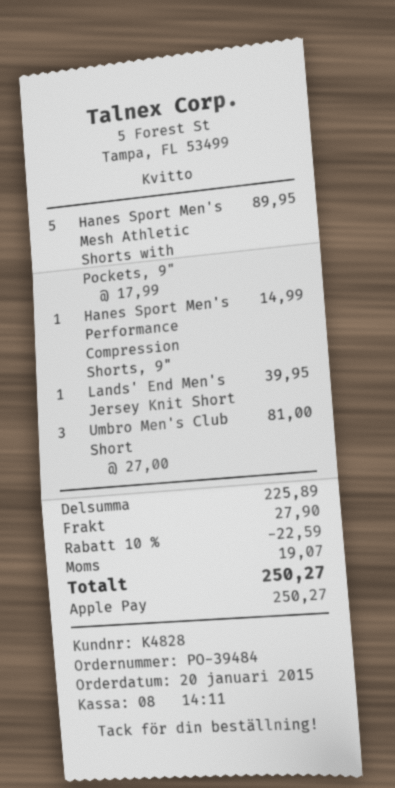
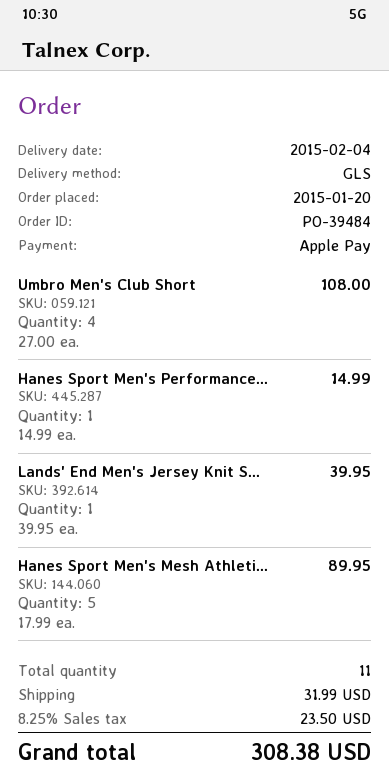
Umbro Men's Club Short: 3 x 27.00 = 81.00 -> 4 x 27.00 = 108.00
discount: 10% = 22.59 -> none
shipping: 27.90 -> 31.99
tax: 19.07 -> 23.50
total: 250.27 -> 308.38

